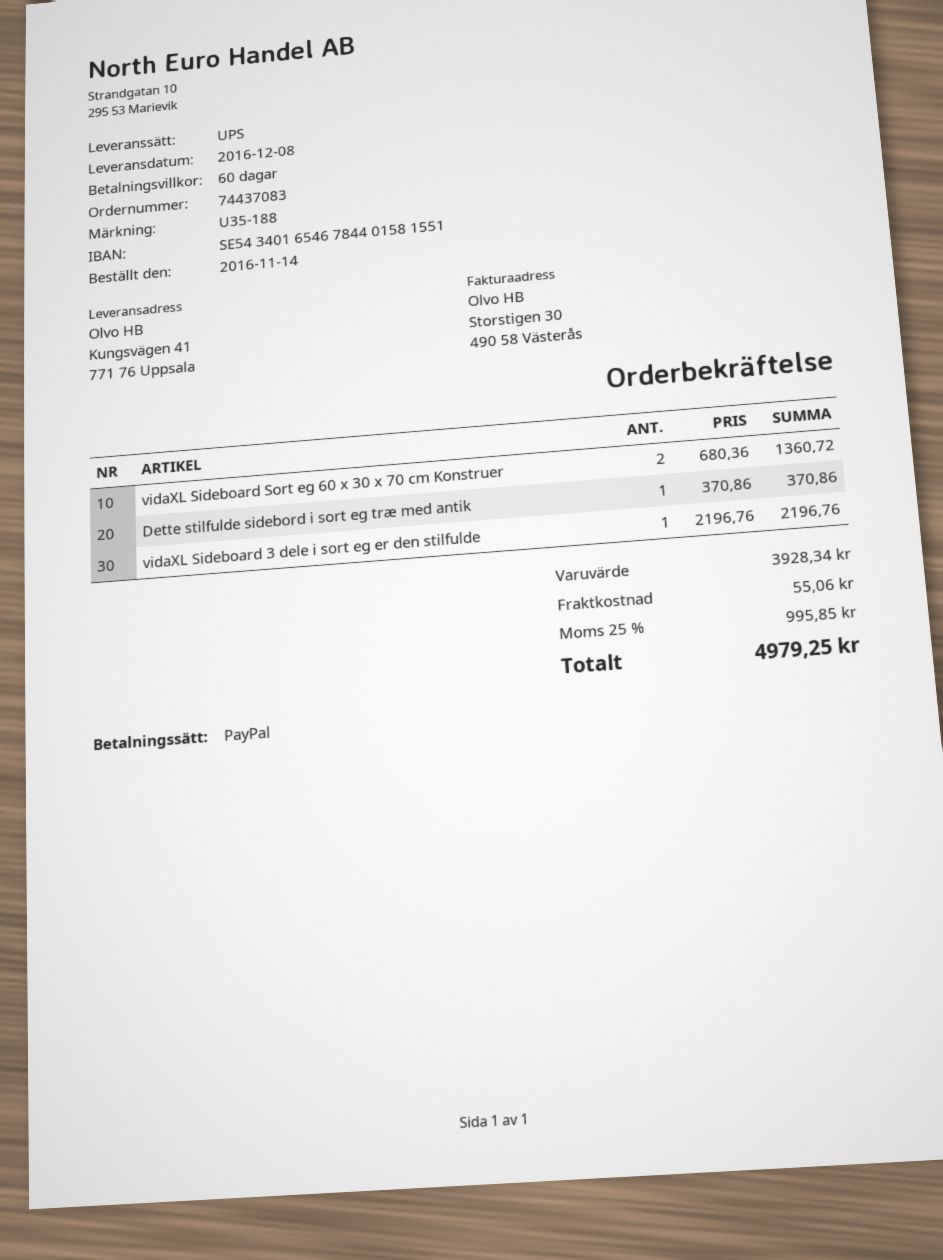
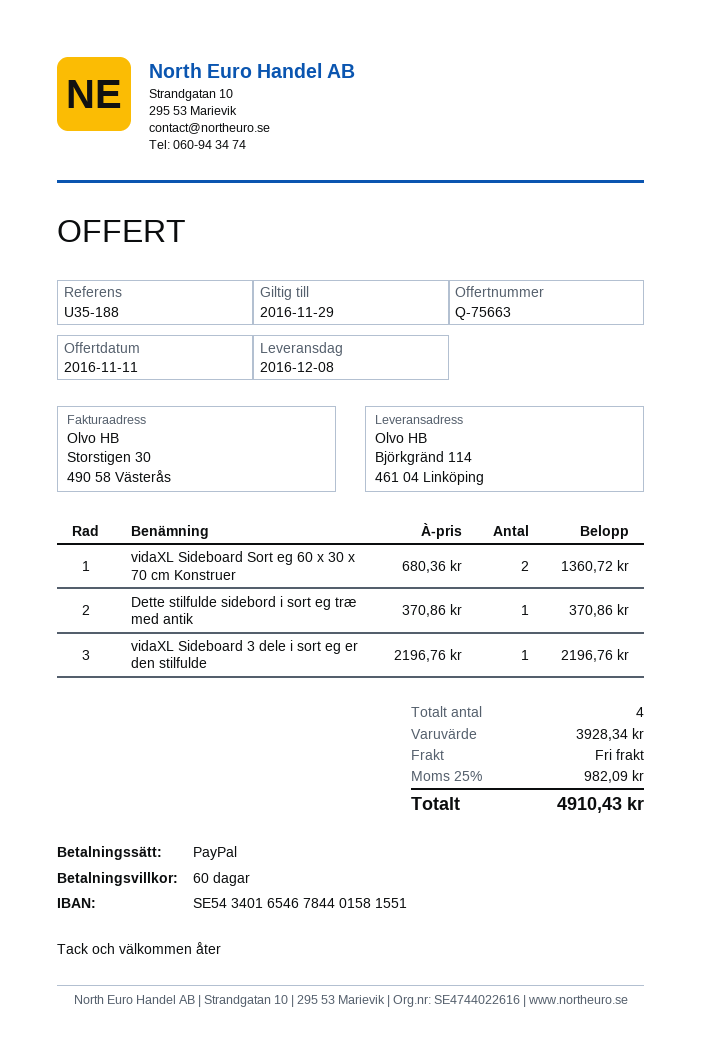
ship to: Kungsvägen 41, 771 76 Uppsala -> Björkgränd 114, 461 04 Linköping
shipping: 55.06 -> 0.00
tax: 25% = 995.85 -> 25% = 982.09
total: 4979.25 -> 4910.43

